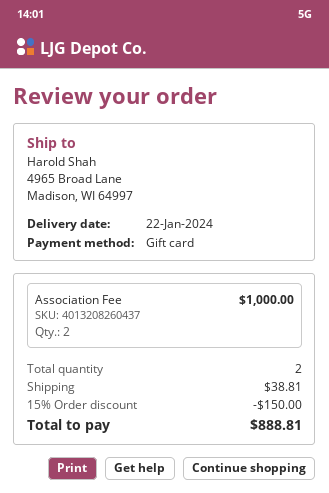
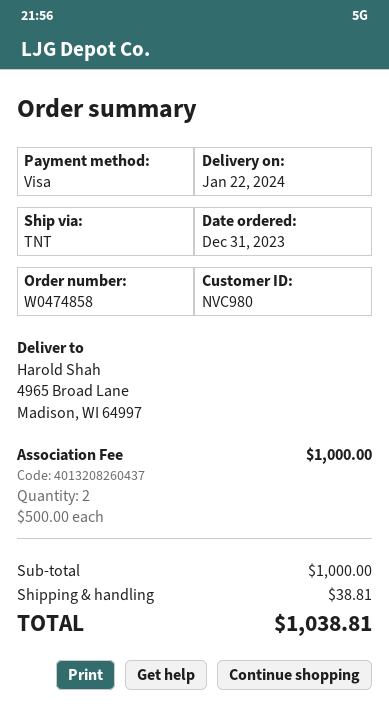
payment method: gift card -> Visa
discount: 15% = 150.00 -> none
total: 888.81 -> 1038.81

